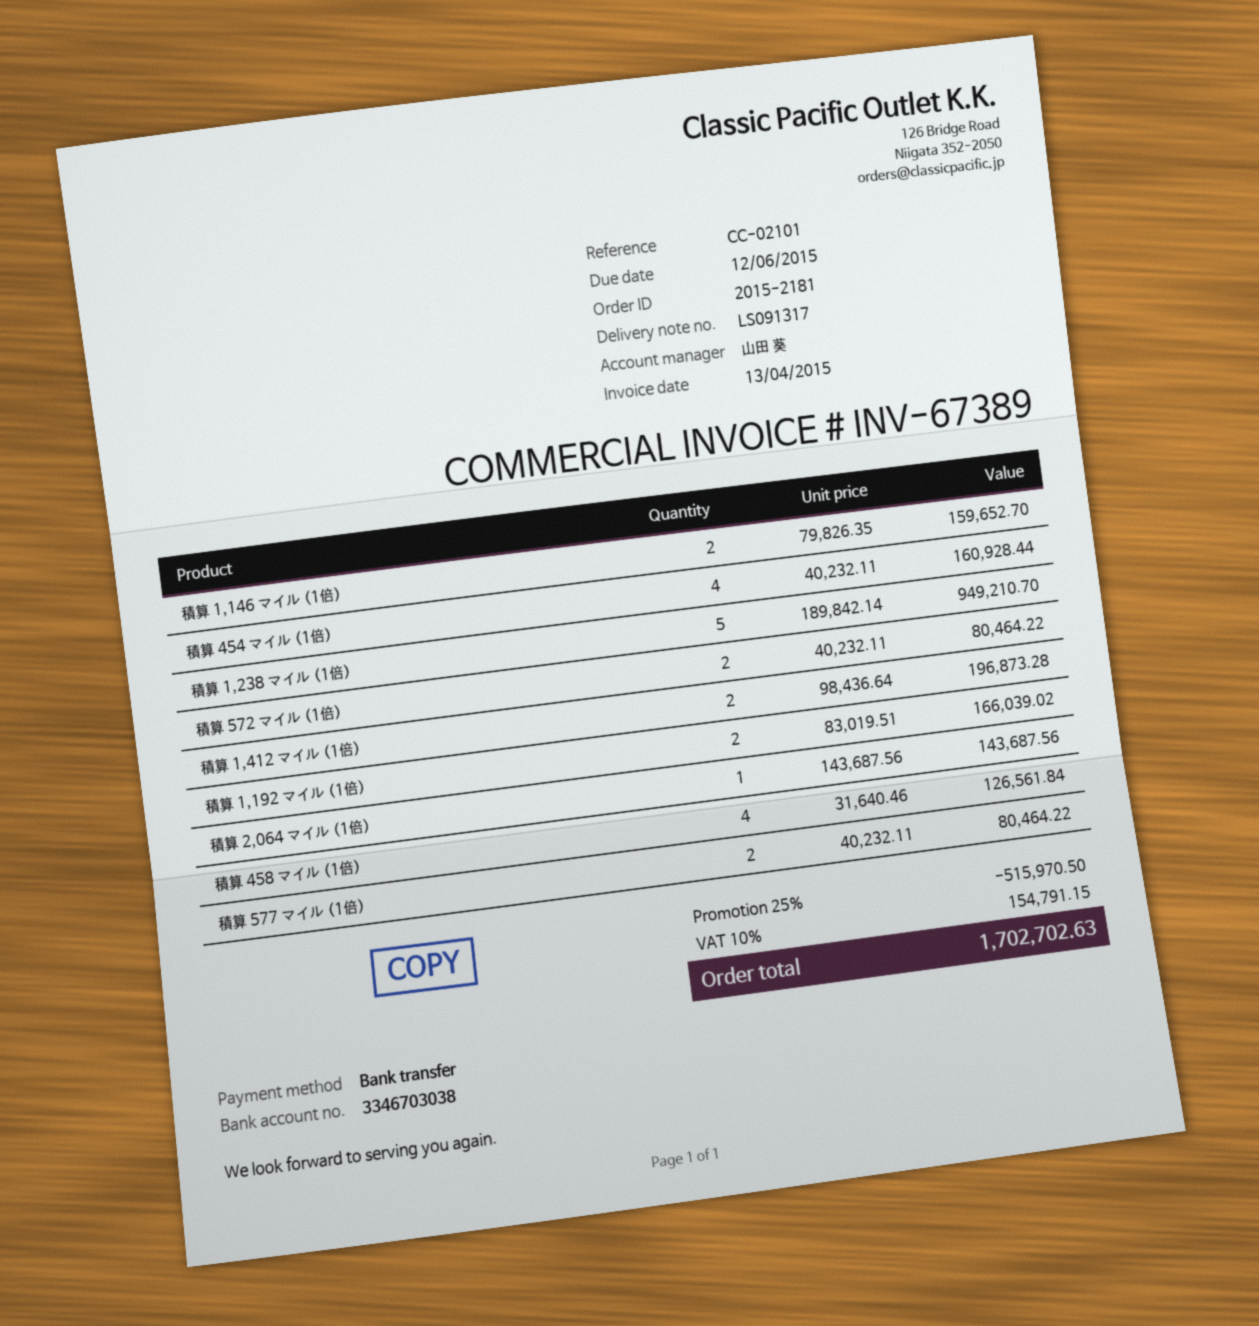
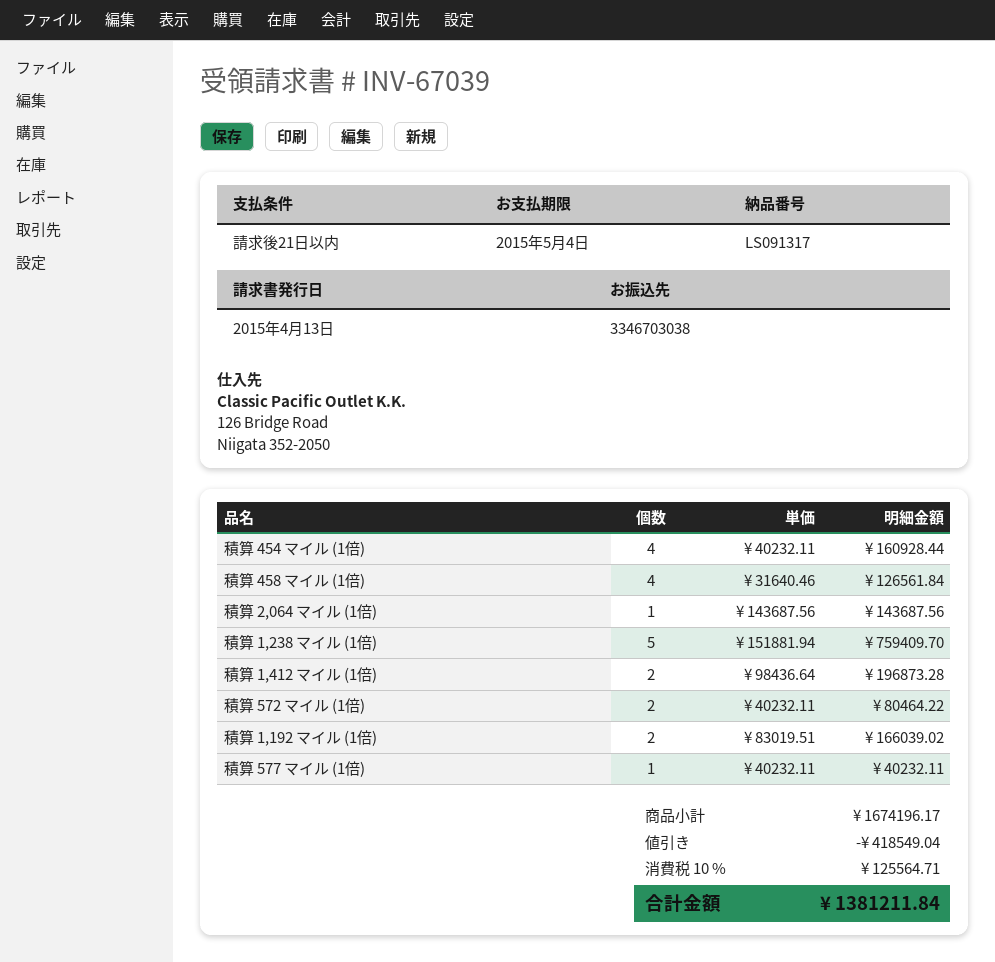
invoice number: INV-67389 -> INV-67039
due date: 2015-06-12 -> 2015-05-04
積算 1,146 マイル (1倍): 2 x 79826.35 = 159652.70 -> none
積算 1,238 マイル (1倍): 5 x 189842.14 = 949210.70 -> 5 x 151881.94 = 759409.70
積算 577 マイル (1倍): 2 x 40232.11 = 80464.22 -> 1 x 40232.11 = 40232.11
discount: 515970.50 -> 418549.04
tax: 10% = 154791.15 -> 10% = 125564.71
total: 1702702.63 -> 1381211.84

